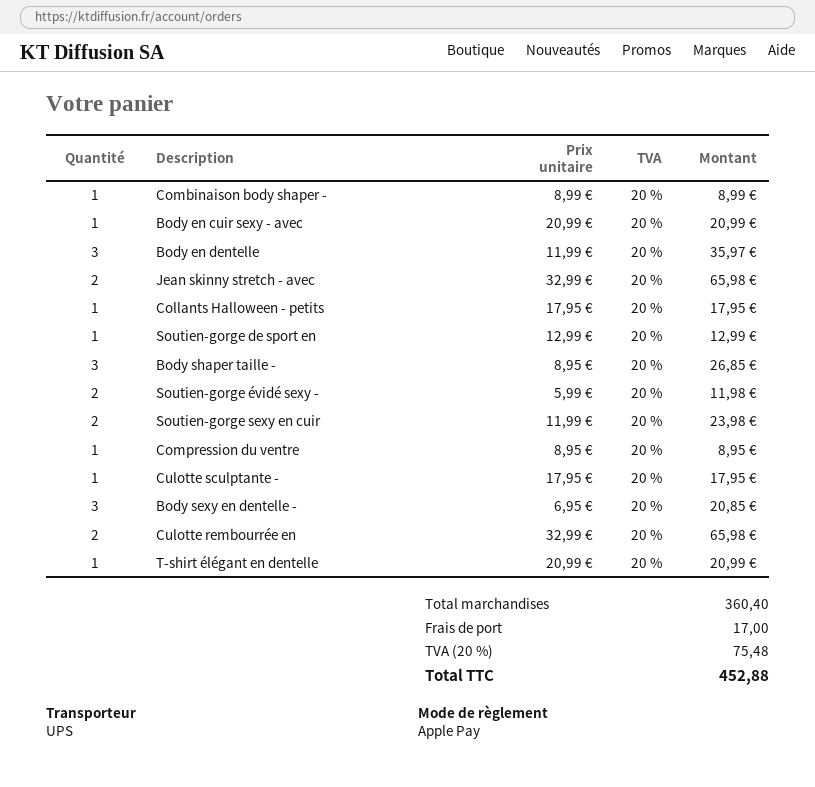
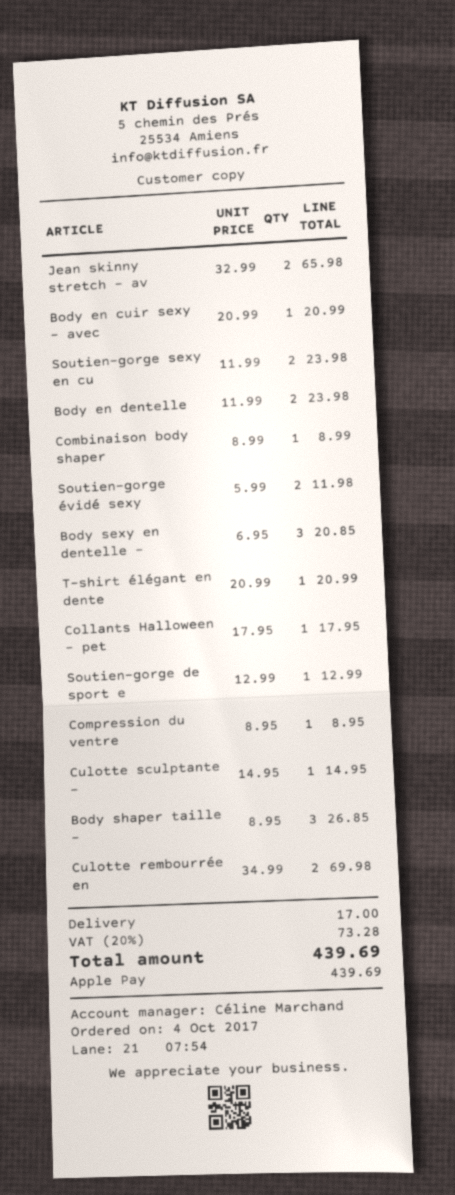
Body en dentelle: 3 x 11.99 = 35.97 -> 2 x 11.99 = 23.98
Culotte sculptante -: 1 x 17.95 = 17.95 -> 1 x 14.95 = 14.95
Culotte rembourrée en: 2 x 32.99 = 65.98 -> 2 x 34.99 = 69.98
tax: 20% = 75.48 -> 20% = 73.28
total: 452.88 -> 439.69

